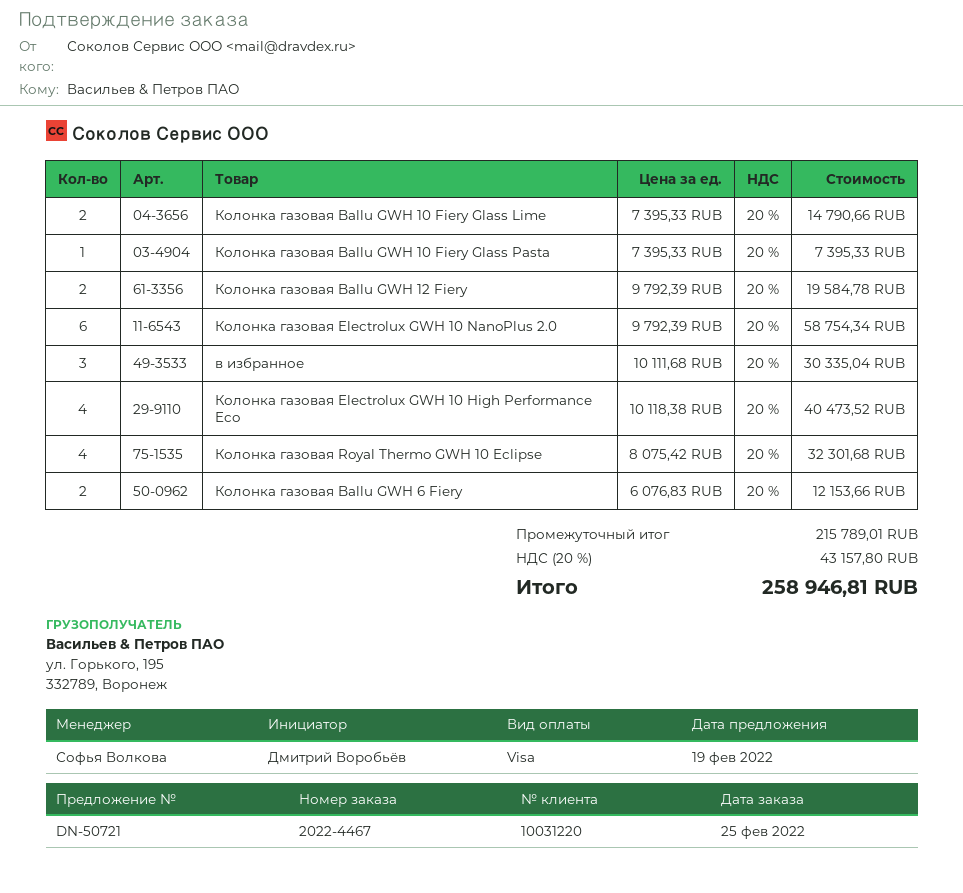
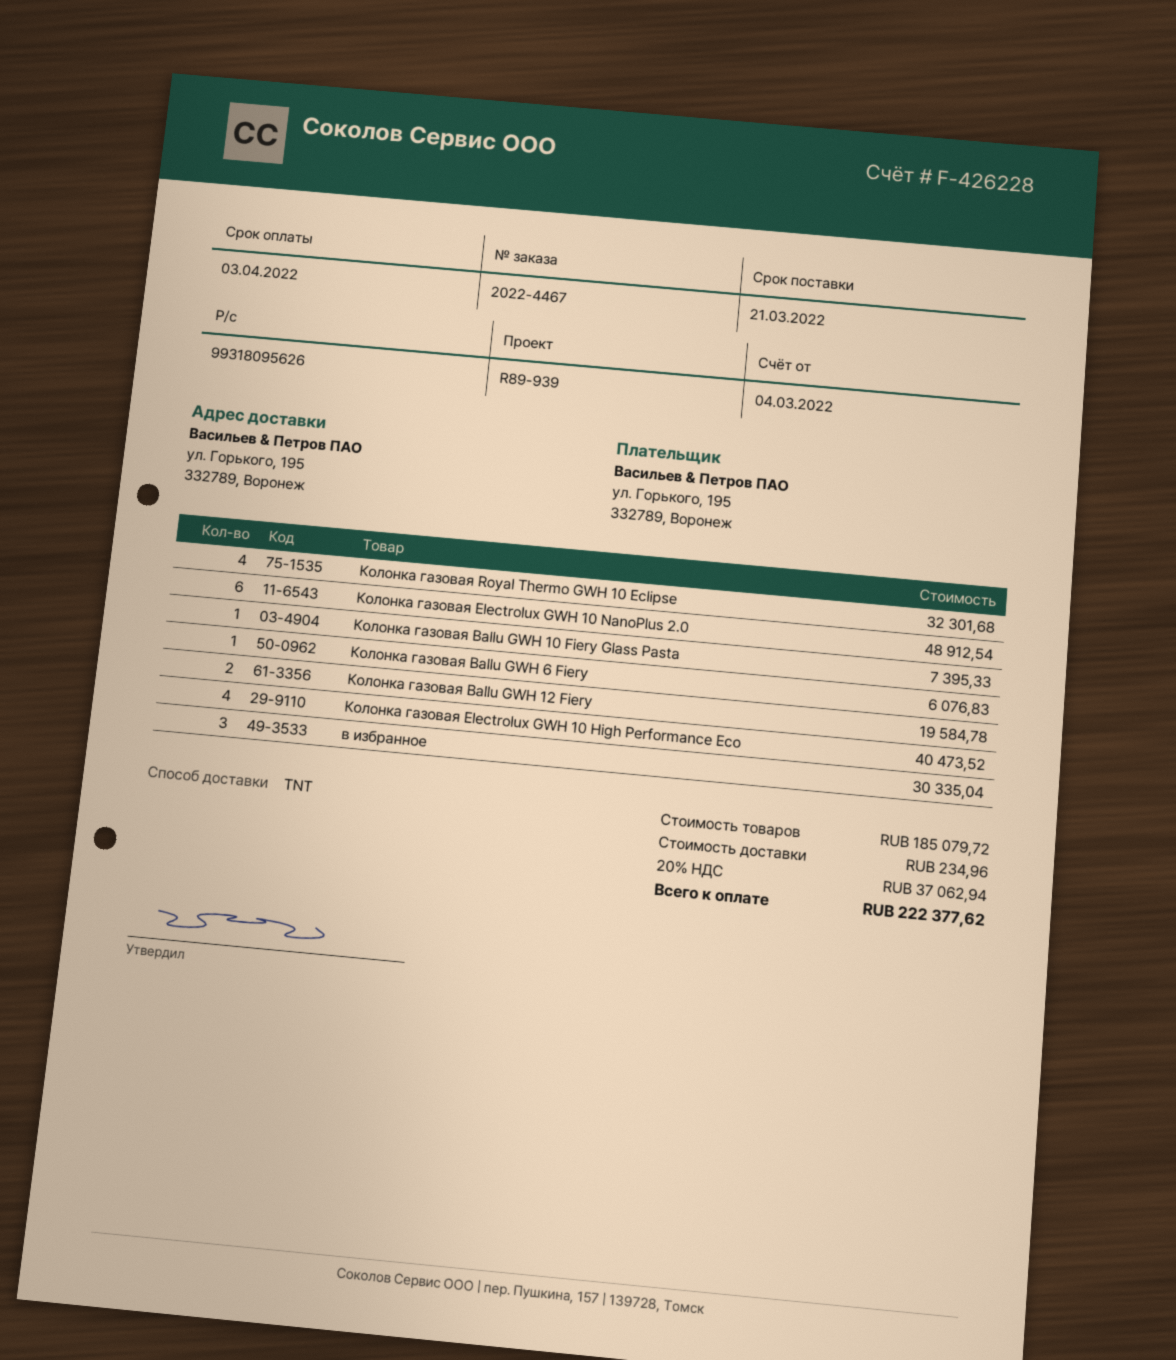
Колонка газовая Ballu GWH 10 Fiery Glass Lime: 2 for 14790.66 -> none
Колонка газовая Electrolux GWH 10 NanoPlus 2.0: 6 for 58754.34 -> 6 for 48912.54
Колонка газовая Ballu GWH 6 Fiery: 2 for 12153.66 -> 1 for 6076.83
subtotal: 215789.01 -> 185079.72
shipping: none -> 234.96
tax: 20% = 43157.80 -> 20% = 37062.94
total: 258946.81 -> 222377.62

